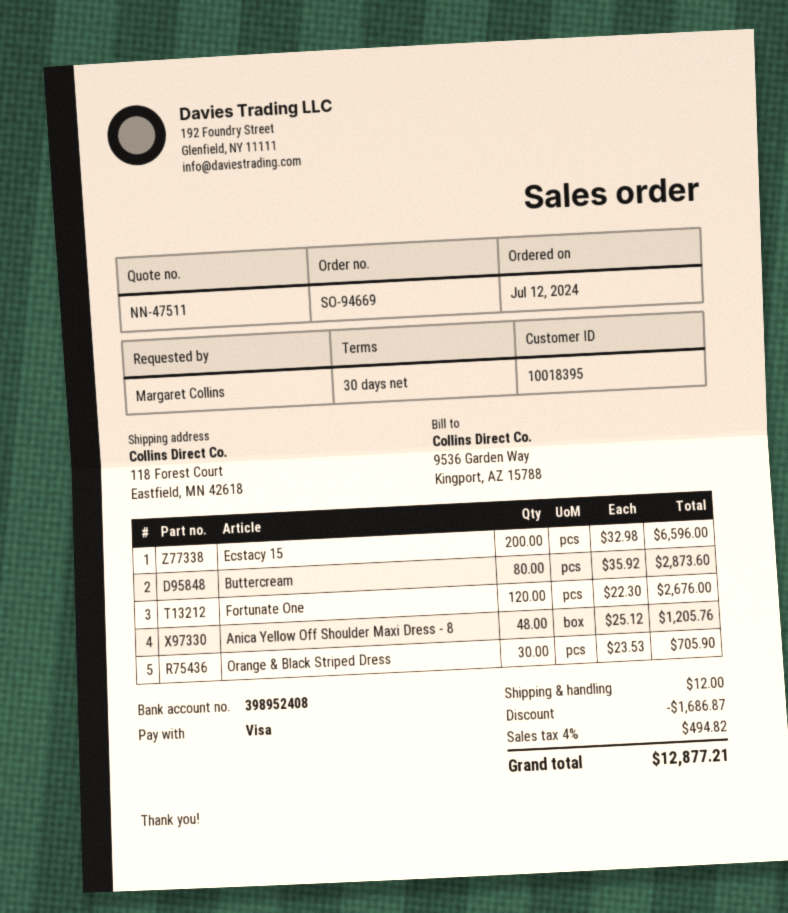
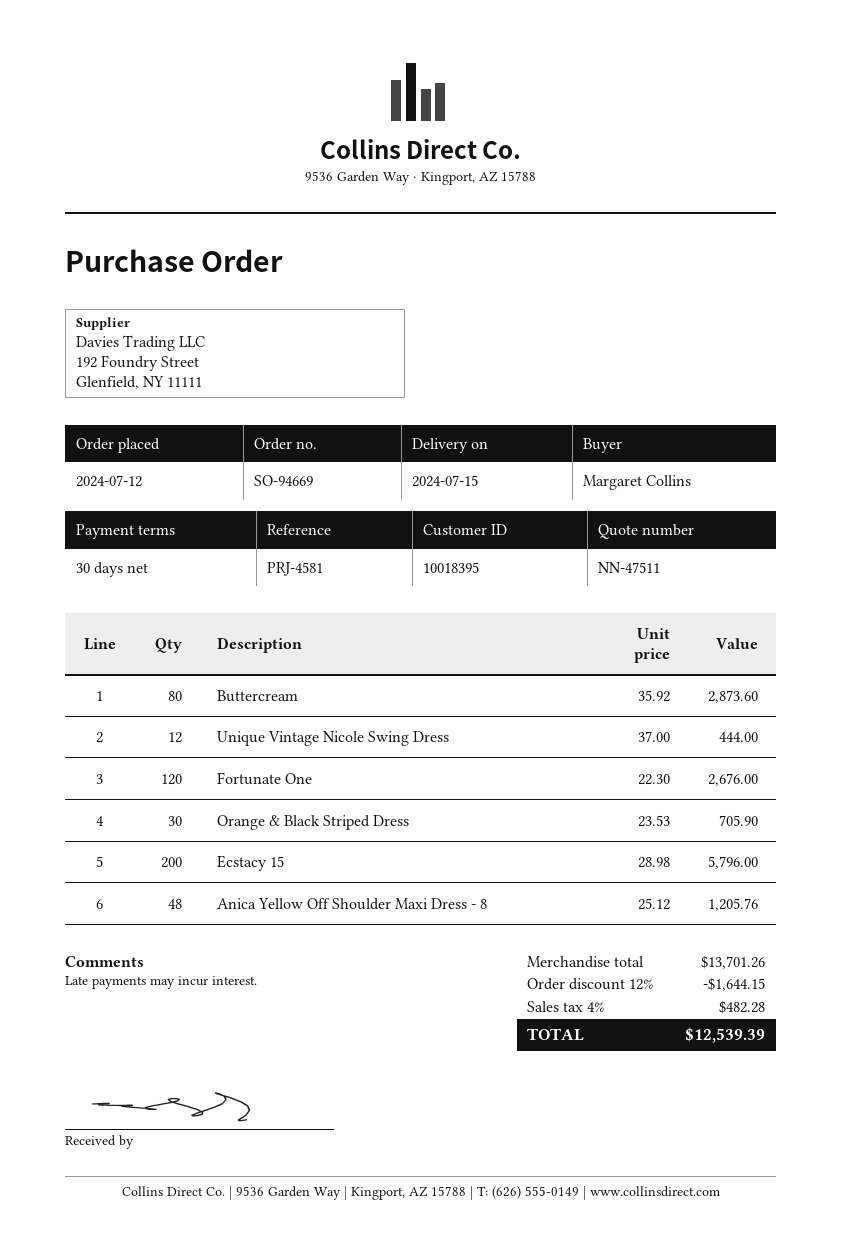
Ecstacy 15: 200 x 32.98 = 6596.00 -> 200 x 28.98 = 5796.00
Unique Vintage Nicole Swing Dress: none -> 12 x 37.00 = 444.00
discount: 1686.87 -> 1644.15
shipping: 12.00 -> none
tax: 4% = 494.82 -> 4% = 482.28
total: 12877.21 -> 12539.39

